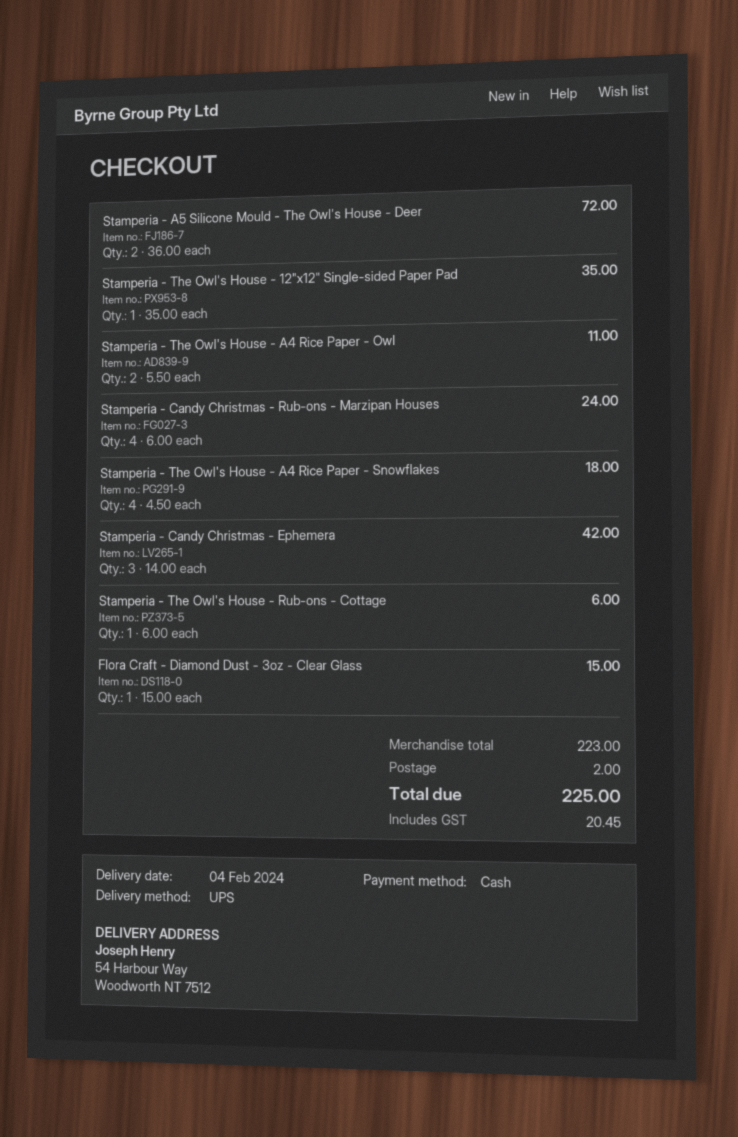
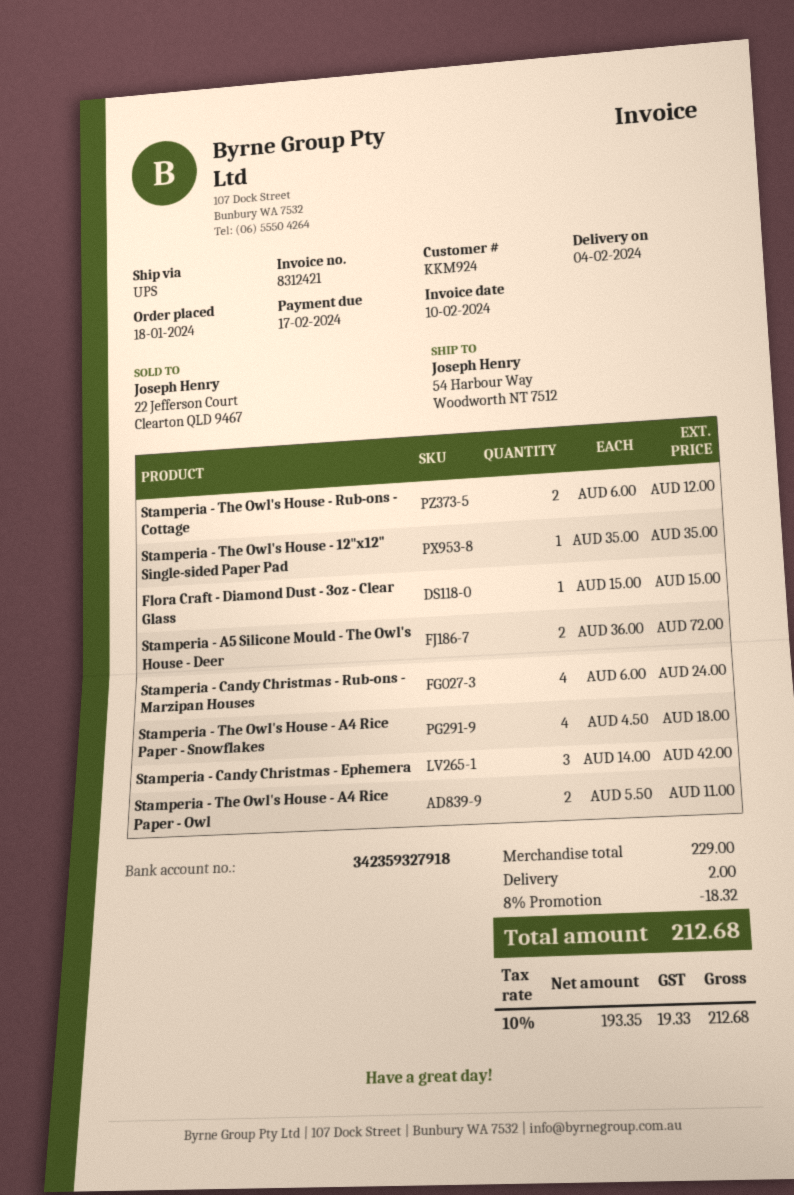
Stamperia - The Owl's House - Rub-ons - Cottage: 1 x 6.00 = 6.00 -> 2 x 6.00 = 12.00
subtotal: 223.00 -> 229.00
discount: none -> 8% = 18.32
tax: 20.45 -> 19.33
total: 225.00 -> 212.68

